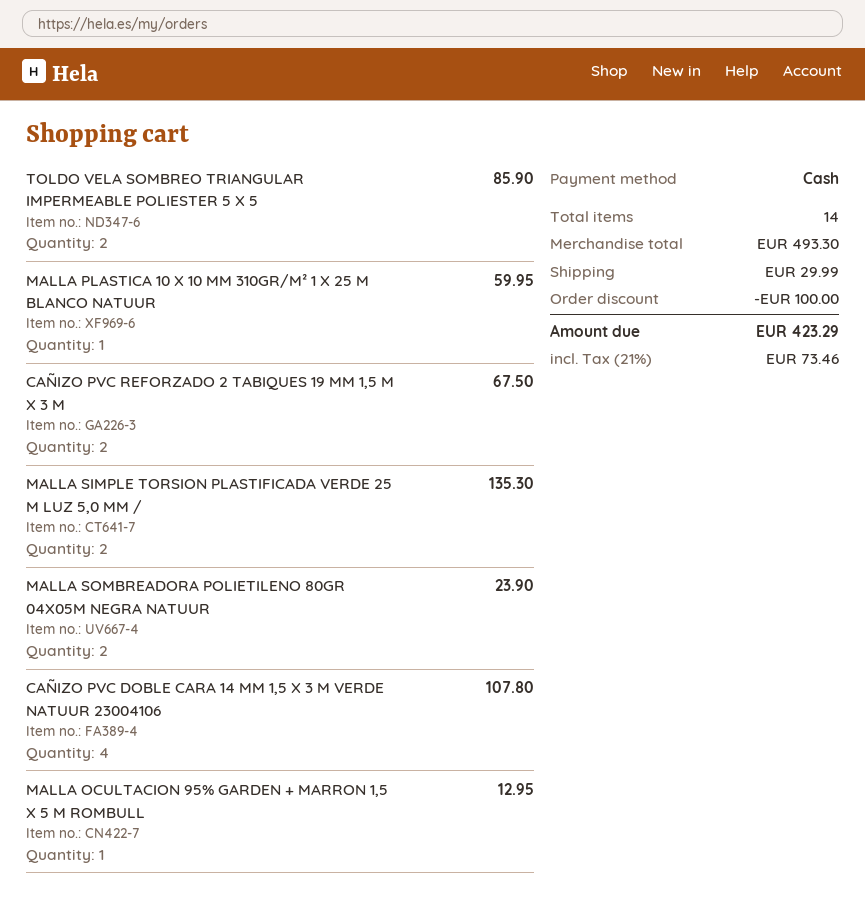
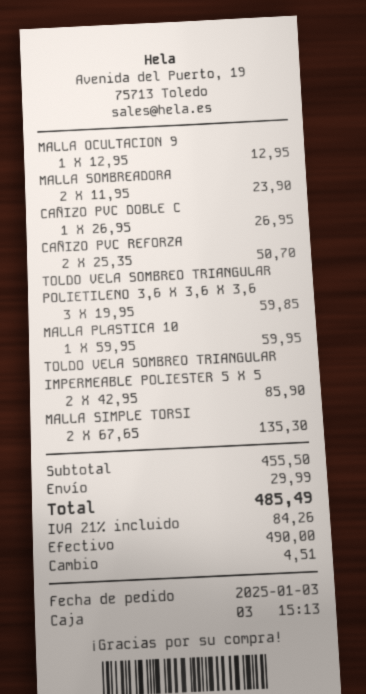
CAÑIZO PVC REFORZADO 2 TABIQUES 19 MM 1,5 M X 3 M: 2 for 67.50 -> 2 for 50.70
CAÑIZO PVC DOBLE CARA 14 MM 1,5 X 3 M VERDE NATUUR 23004106: 4 for 107.80 -> 1 for 26.95
TOLDO VELA SOMBREO TRIANGULAR POLIETILENO 3,6 X 3,6 X 3,6: none -> 3 for 59.85
subtotal: 493.30 -> 455.50
discount: 100.00 -> none
tax: 21% = 73.46 -> 21% = 84.26
total: 423.29 -> 485.49

